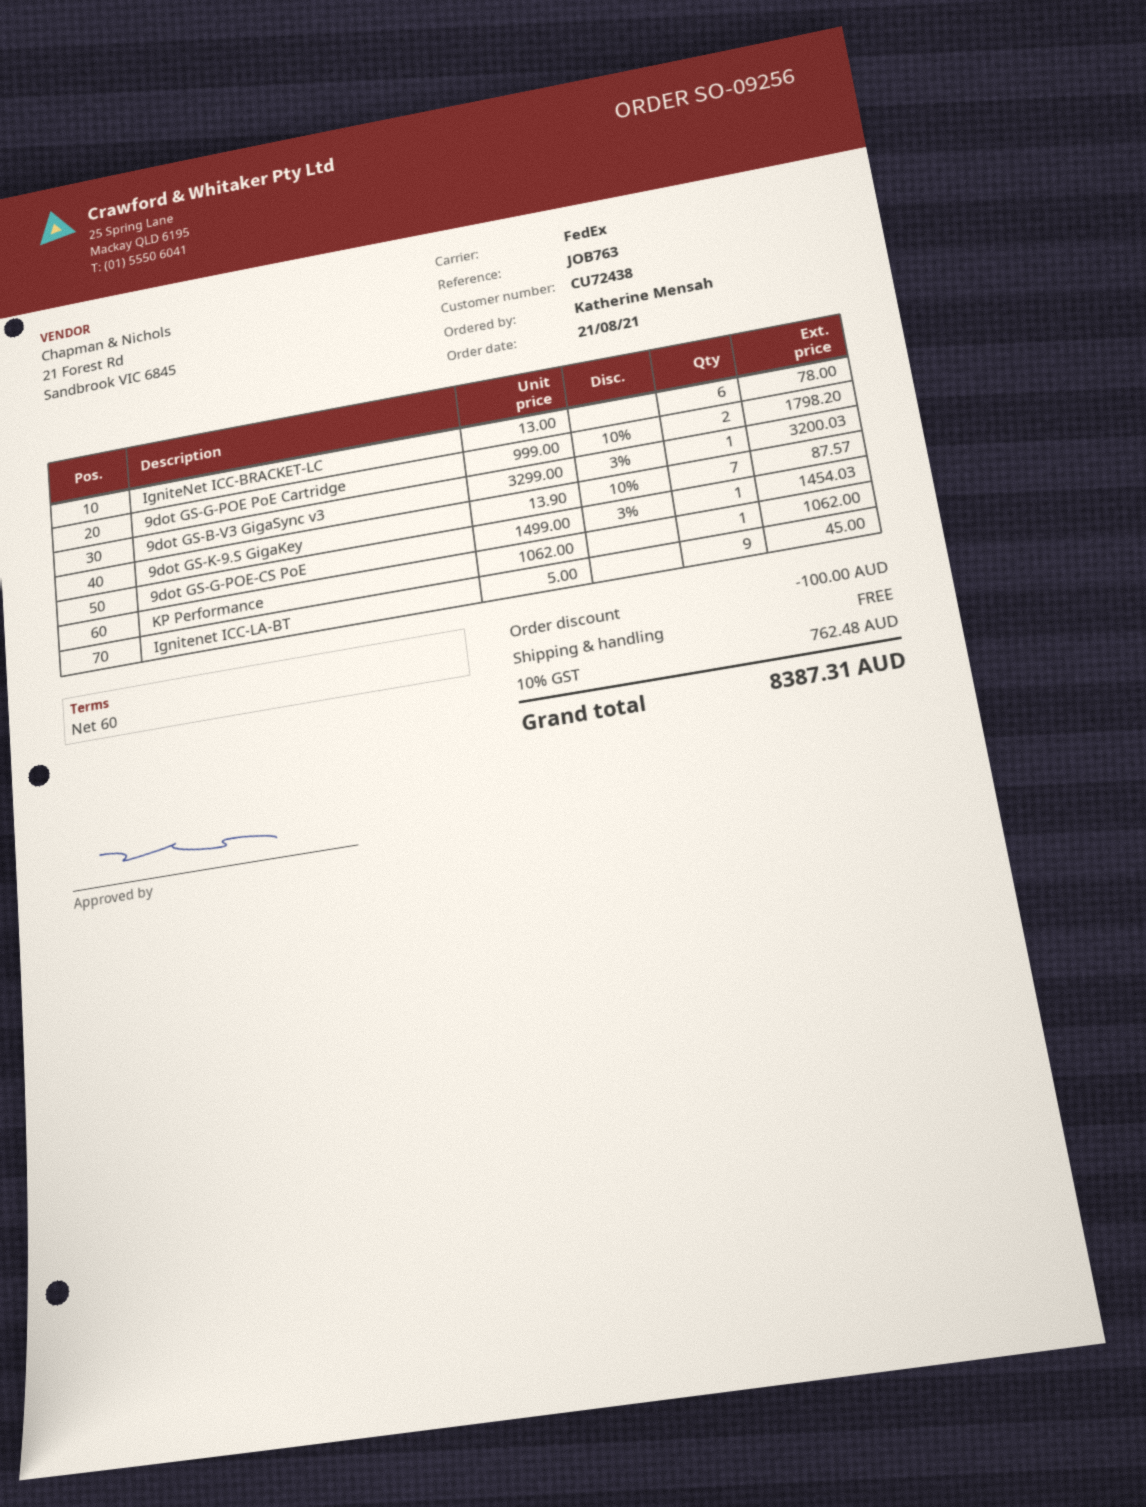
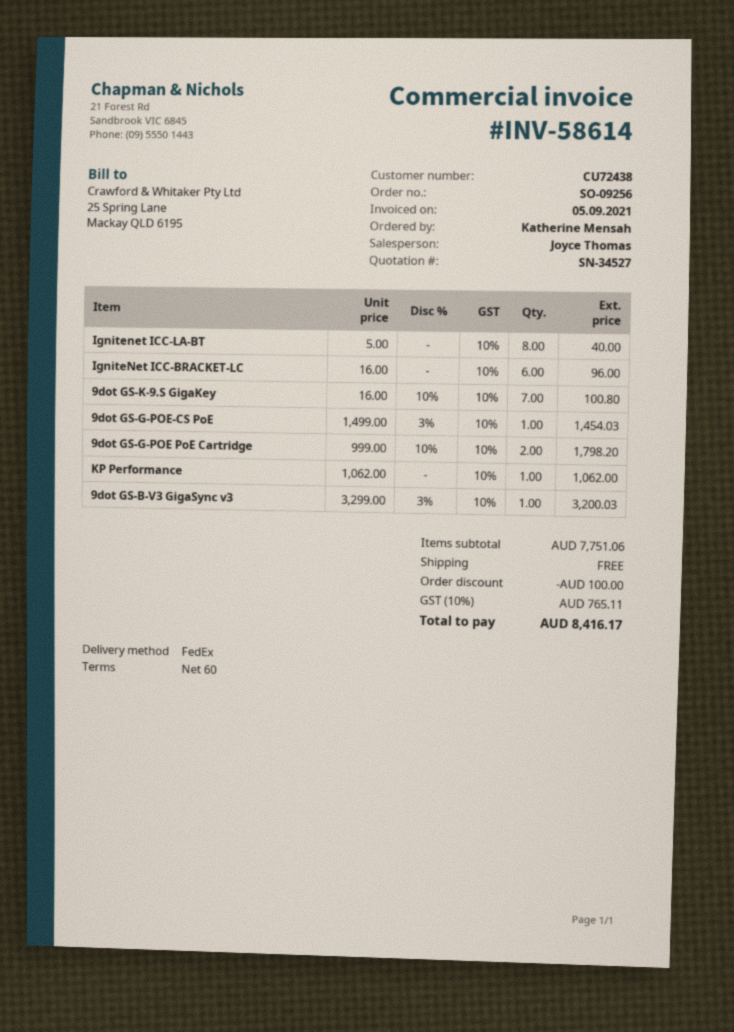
IgniteNet ICC-BRACKET-LC: 6 x 13.00 = 78.00 -> 6 x 16.00 = 96.00
9dot GS-K-9.S GigaKey: 7 x 13.90 - 10% = 87.57 -> 7 x 16.00 - 10% = 100.80
Ignitenet ICC-LA-BT: 9 x 5.00 = 45.00 -> 8 x 5.00 = 40.00
tax: 10% = 762.48 -> 10% = 765.11
total: 8387.31 -> 8416.17

